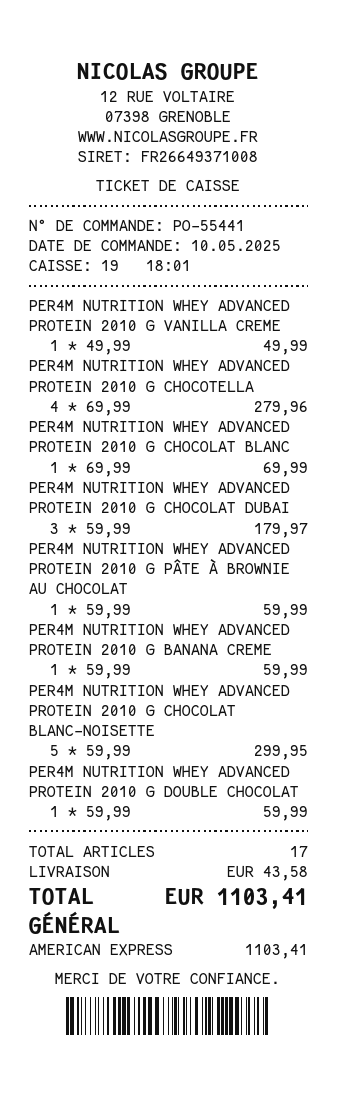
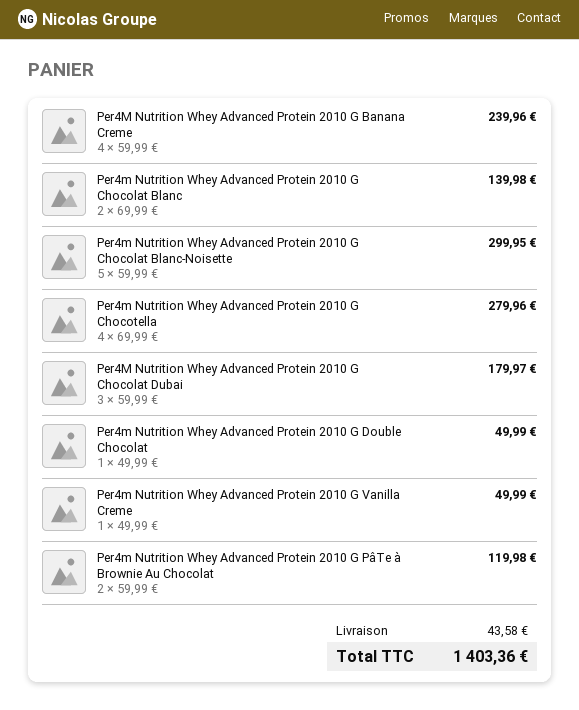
PER4M NUTRITION WHEY ADVANCED PROTEIN 2010 G CHOCOLAT BLANC: 1 x 69.99 = 69.99 -> 2 x 69.99 = 139.98
PER4M NUTRITION WHEY ADVANCED PROTEIN 2010 G PÂTE À BROWNIE AU CHOCOLAT: 1 x 59.99 = 59.99 -> 2 x 59.99 = 119.98
PER4M NUTRITION WHEY ADVANCED PROTEIN 2010 G BANANA CREME: 1 x 59.99 = 59.99 -> 4 x 59.99 = 239.96
PER4M NUTRITION WHEY ADVANCED PROTEIN 2010 G DOUBLE CHOCOLAT: 1 x 59.99 = 59.99 -> 1 x 49.99 = 49.99
total: 1103.41 -> 1403.36

